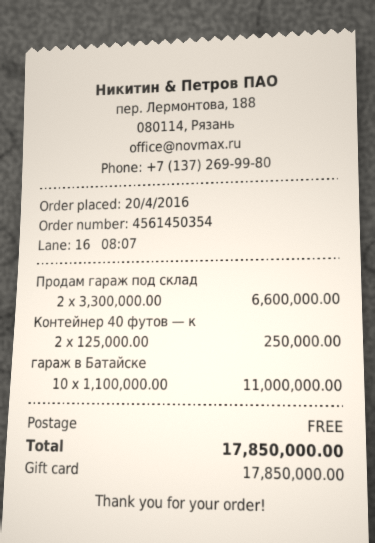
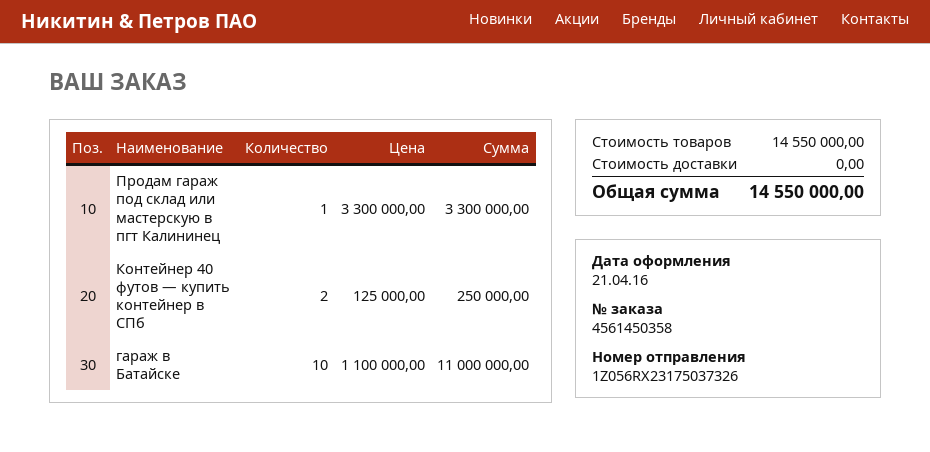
order number: 4561450354 -> 4561450358
order date: 2016-04-20 -> 2016-04-21
Продам гараж под склад: 2 x 3300000.00 = 6600000.00 -> 1 x 3300000.00 = 3300000.00
total: 17850000.00 -> 14550000.00

